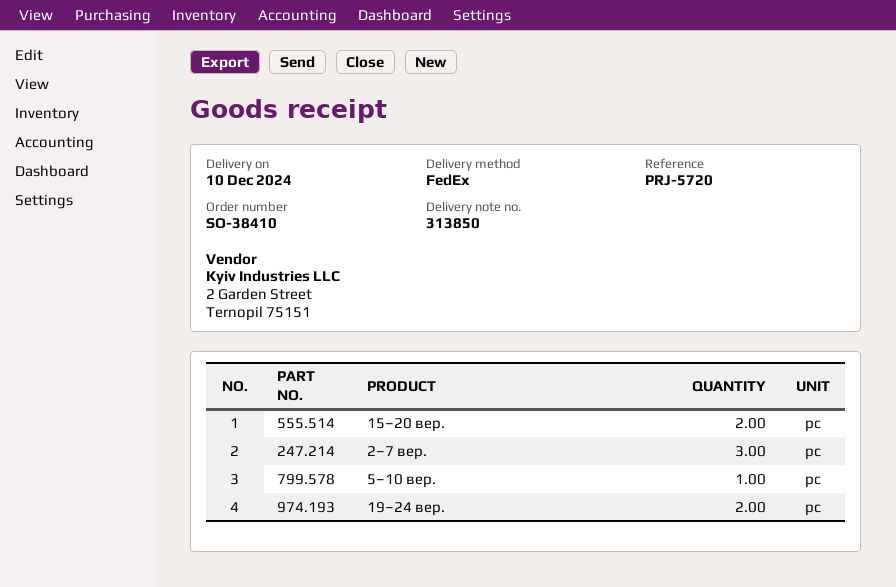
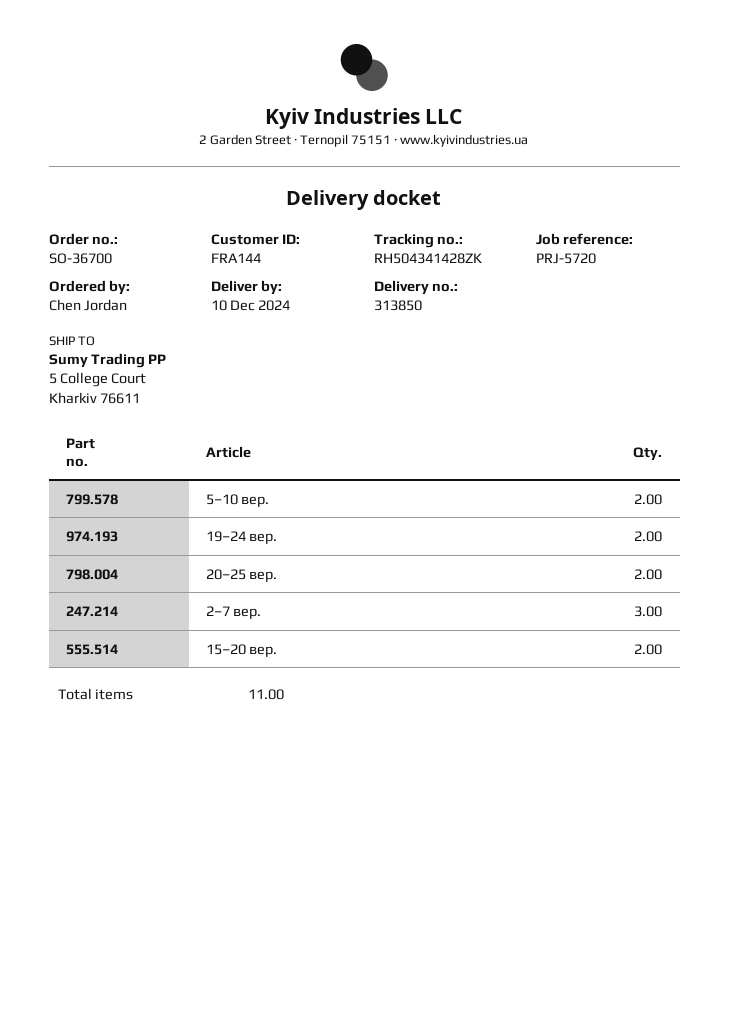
order number: SO-38410 -> SO-36700
5–10 вер.: 1 -> 2
20–25 вер.: none -> 2

